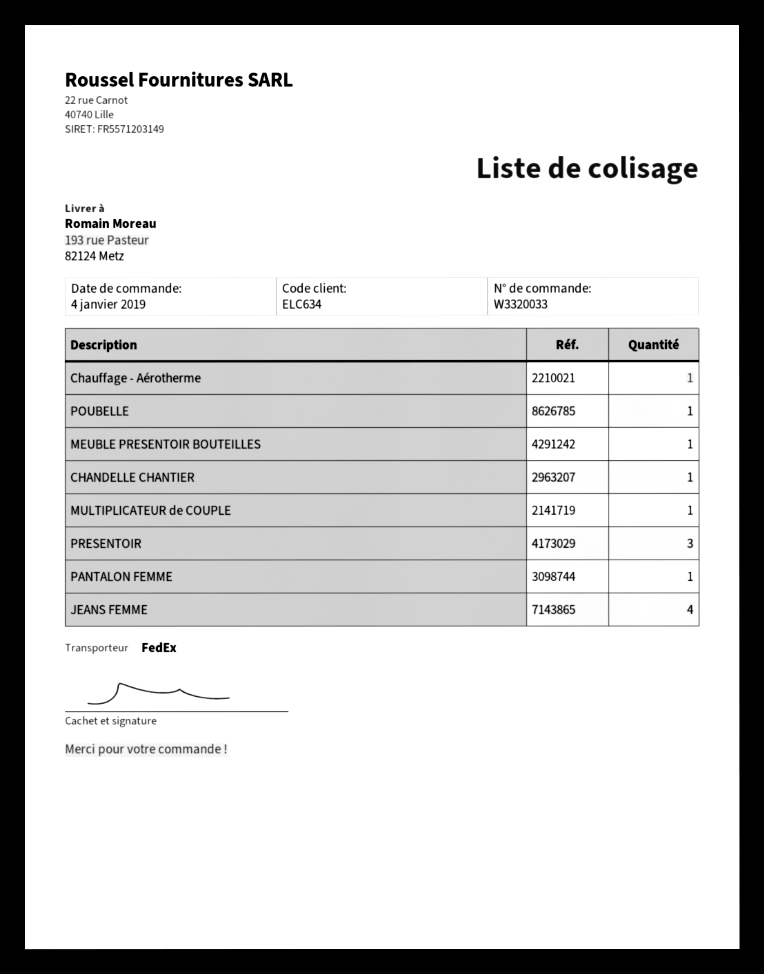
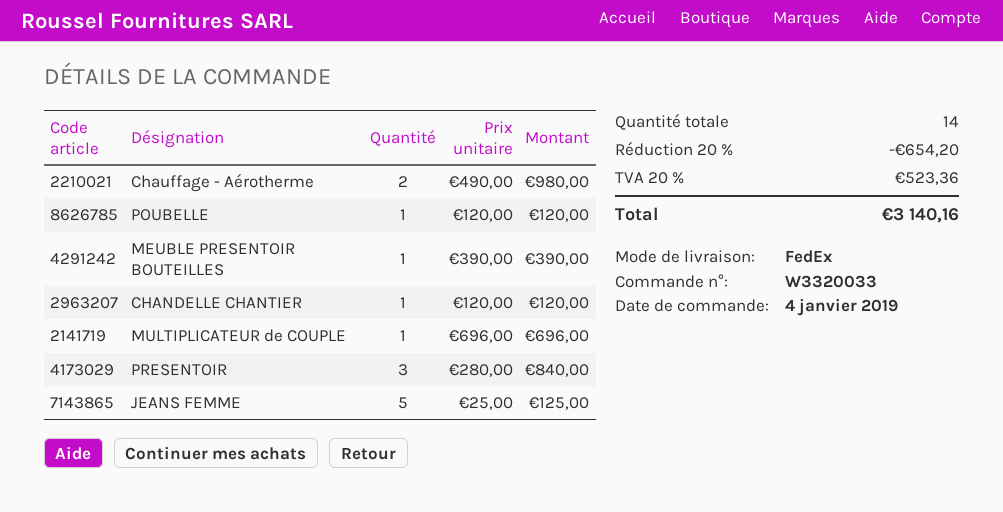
Chauffage - Aérotherme: 1 -> 2
PANTALON FEMME: 1 -> none
JEANS FEMME: 4 -> 5

